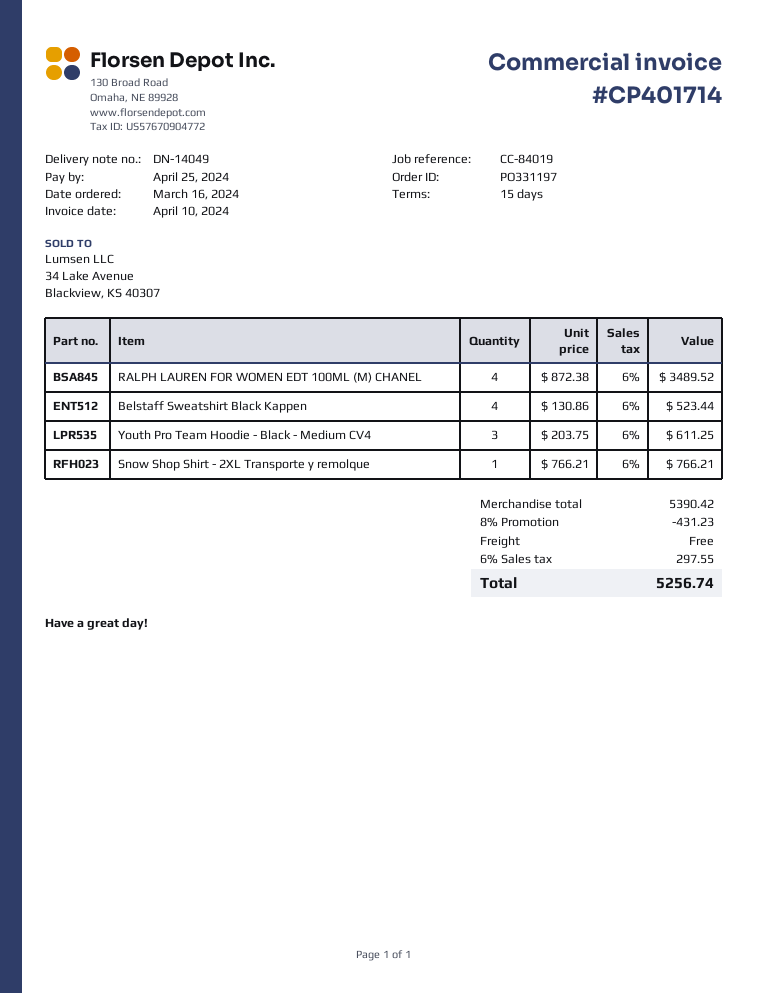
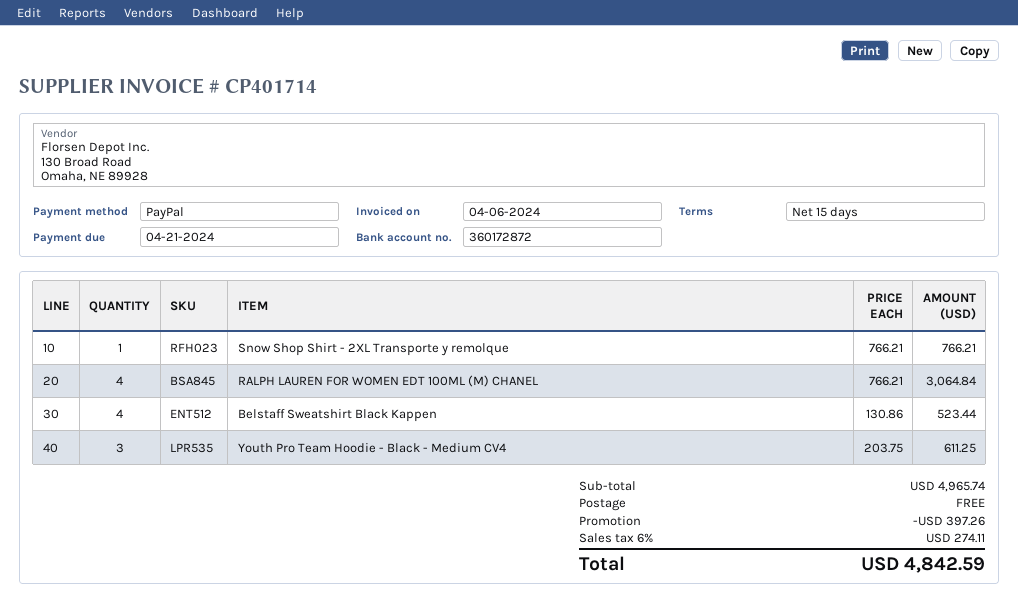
invoice date: 2024-04-10 -> 2024-04-06
due date: 2024-04-25 -> 2024-04-21
RALPH LAUREN FOR WOMEN EDT 100ML (M) CHANEL: 4 x 872.38 = 3489.52 -> 4 x 766.21 = 3064.84
subtotal: 5390.42 -> 4965.74
discount: 431.23 -> 397.26
tax: 6% = 297.55 -> 6% = 274.11
total: 5256.74 -> 4842.59

